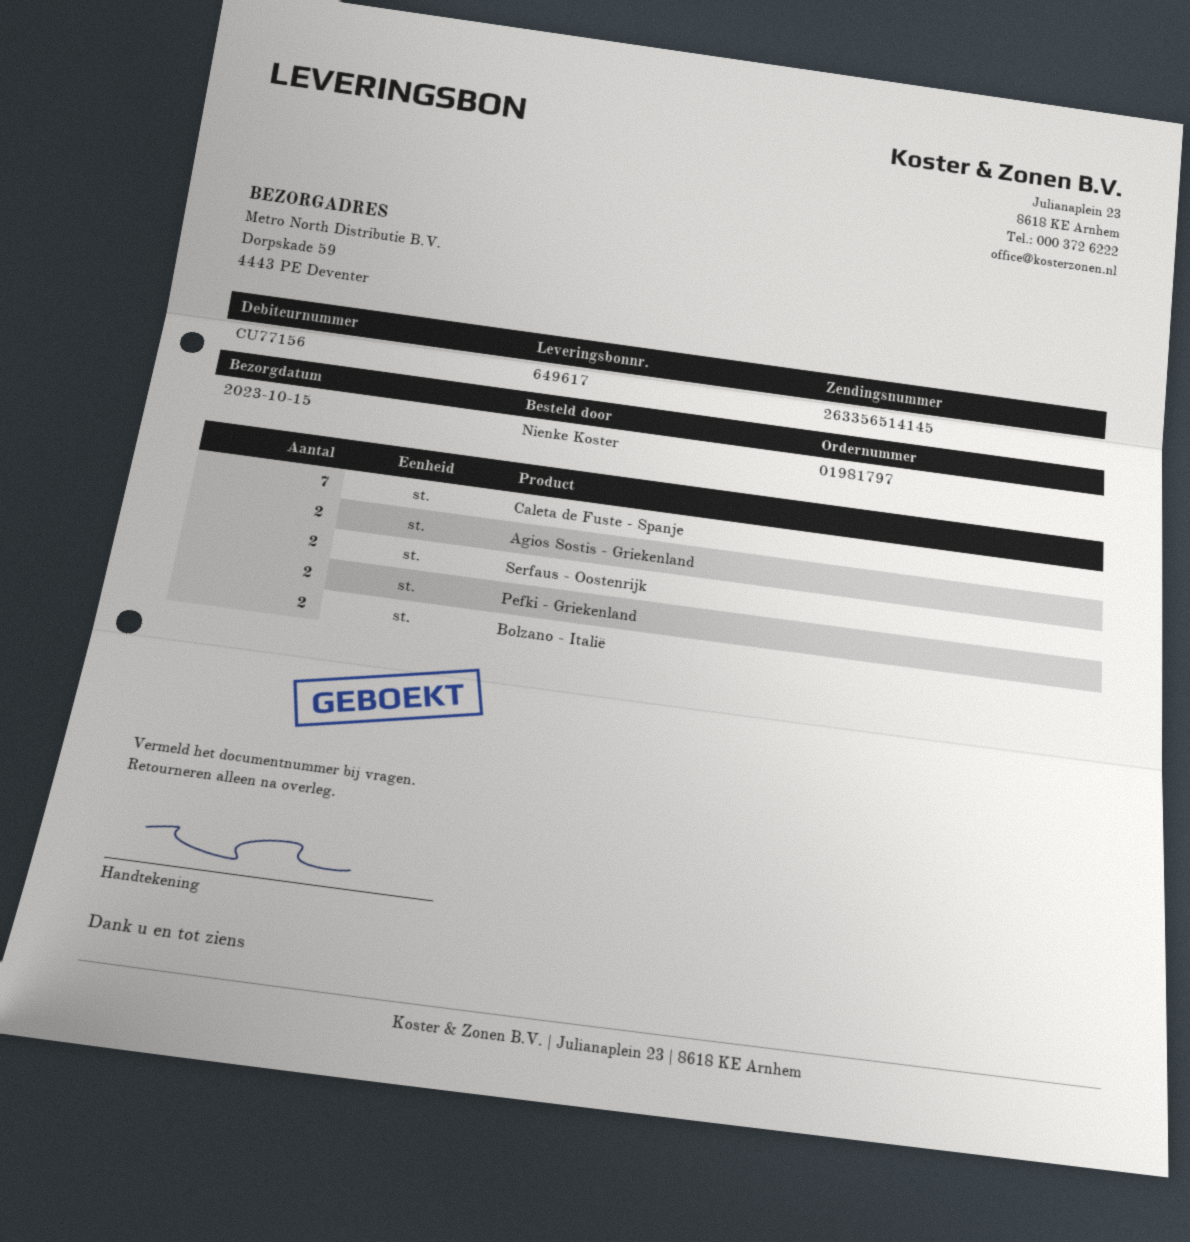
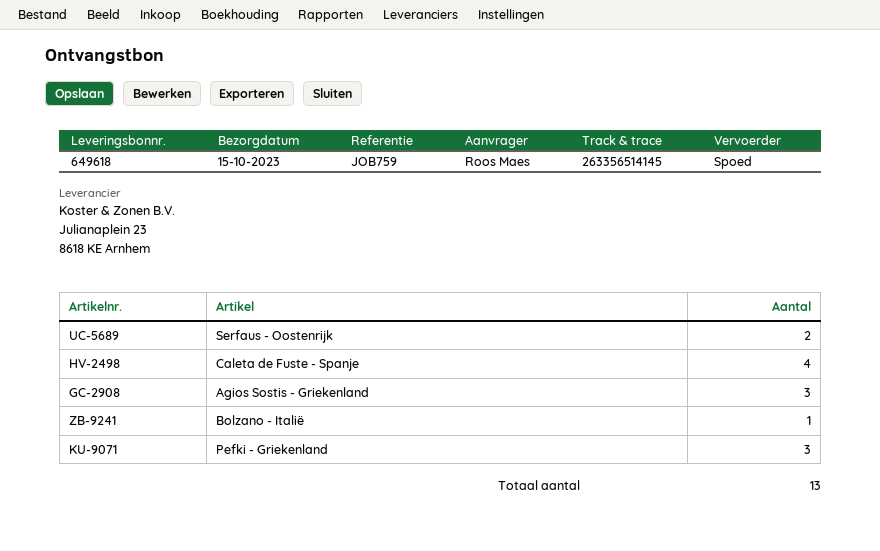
delivery note number: 649617 -> 649618
ordered by: Nienke Koster -> Roos Maes
Caleta de Fuste - Spanje: 7 -> 4
Agios Sostis - Griekenland: 2 -> 3
Pefki - Griekenland: 2 -> 3
Bolzano - Italië: 2 -> 1

